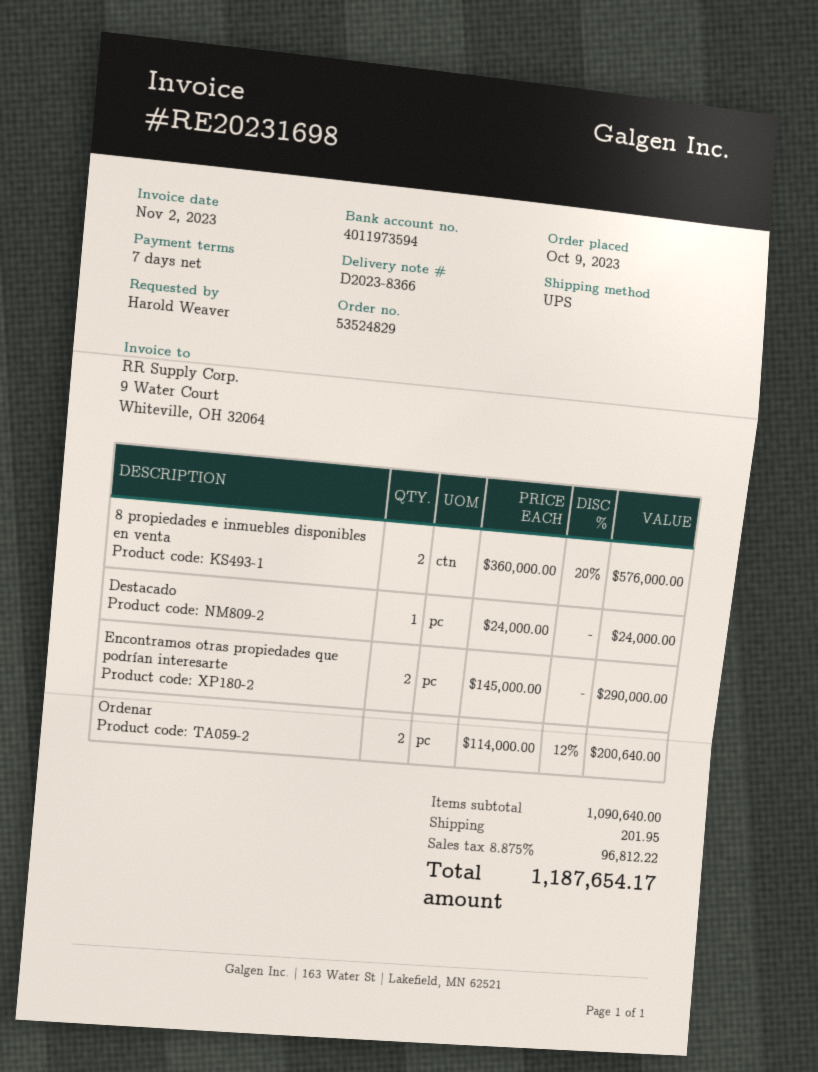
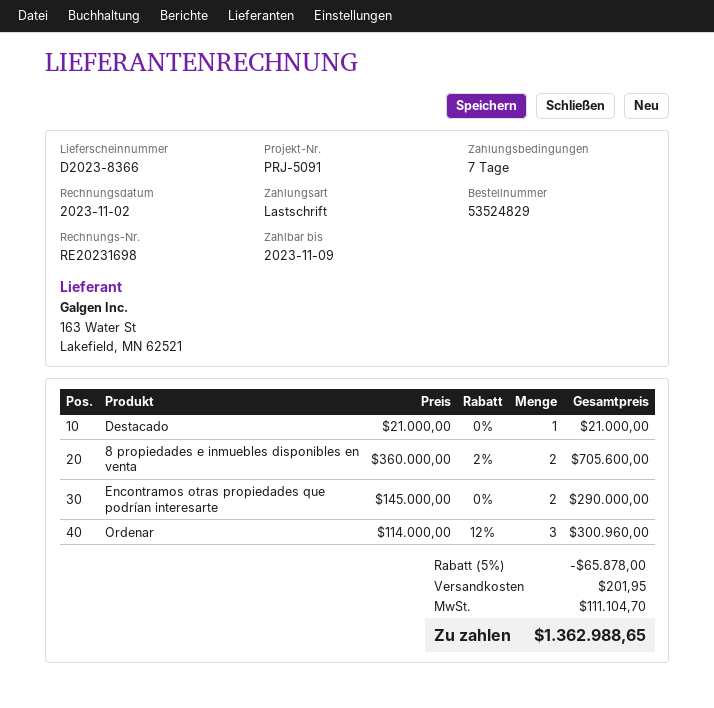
8 propiedades e inmuebles disponibles en venta: 2 x 360000.00 - 20% = 576000.00 -> 2 x 360000.00 - 2% = 705600.00
Destacado: 1 x 24000.00 = 24000.00 -> 1 x 21000.00 = 21000.00
Ordenar: 2 x 114000.00 - 12% = 200640.00 -> 3 x 114000.00 - 12% = 300960.00
discount: none -> 5% = 65878.00
tax: 96812.22 -> 111104.70
total: 1187654.17 -> 1362988.65

